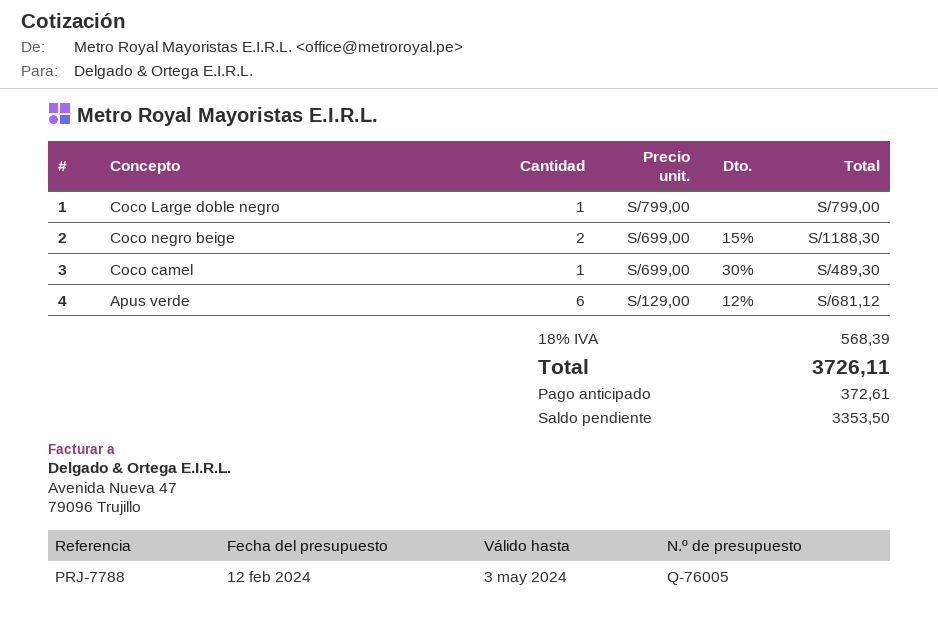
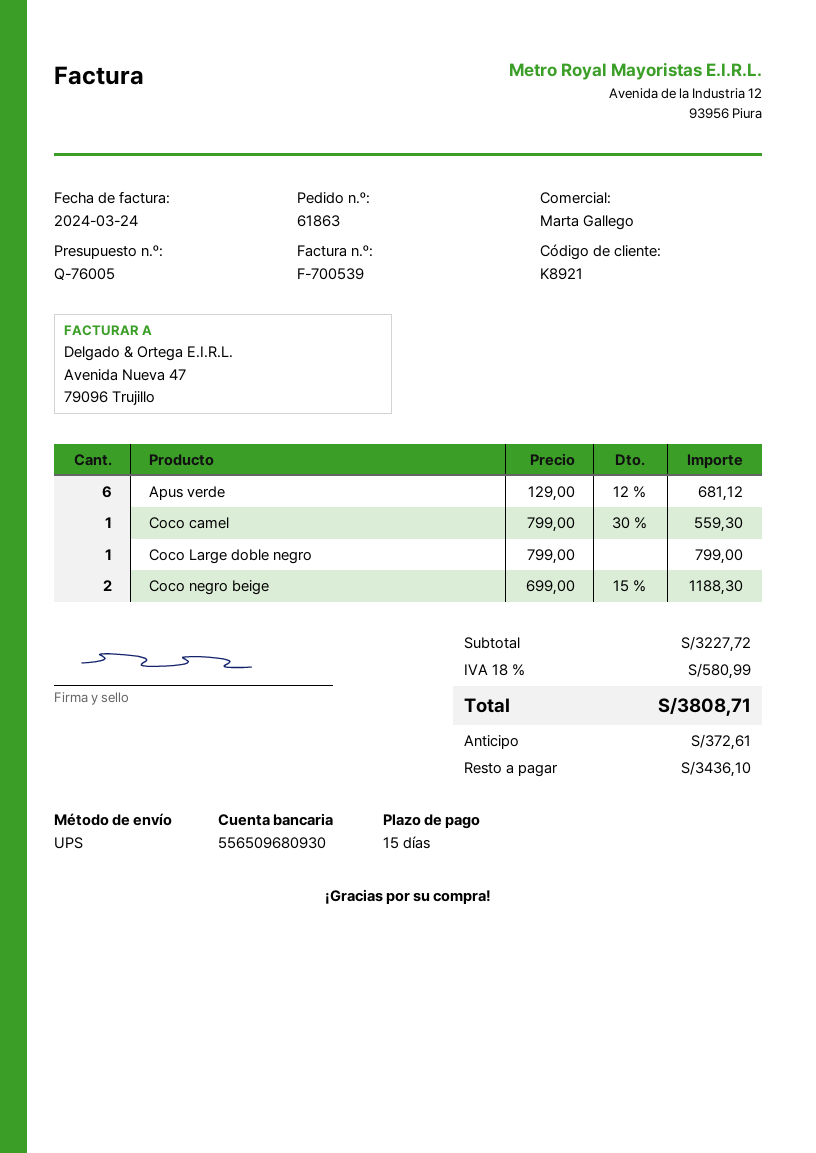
Coco camel: 1 x 699.00 - 30% = 489.30 -> 1 x 799.00 - 30% = 559.30
tax: 18% = 568.39 -> 18% = 580.99
total: 3726.11 -> 3808.71
balance: 3353.50 -> 3436.10

